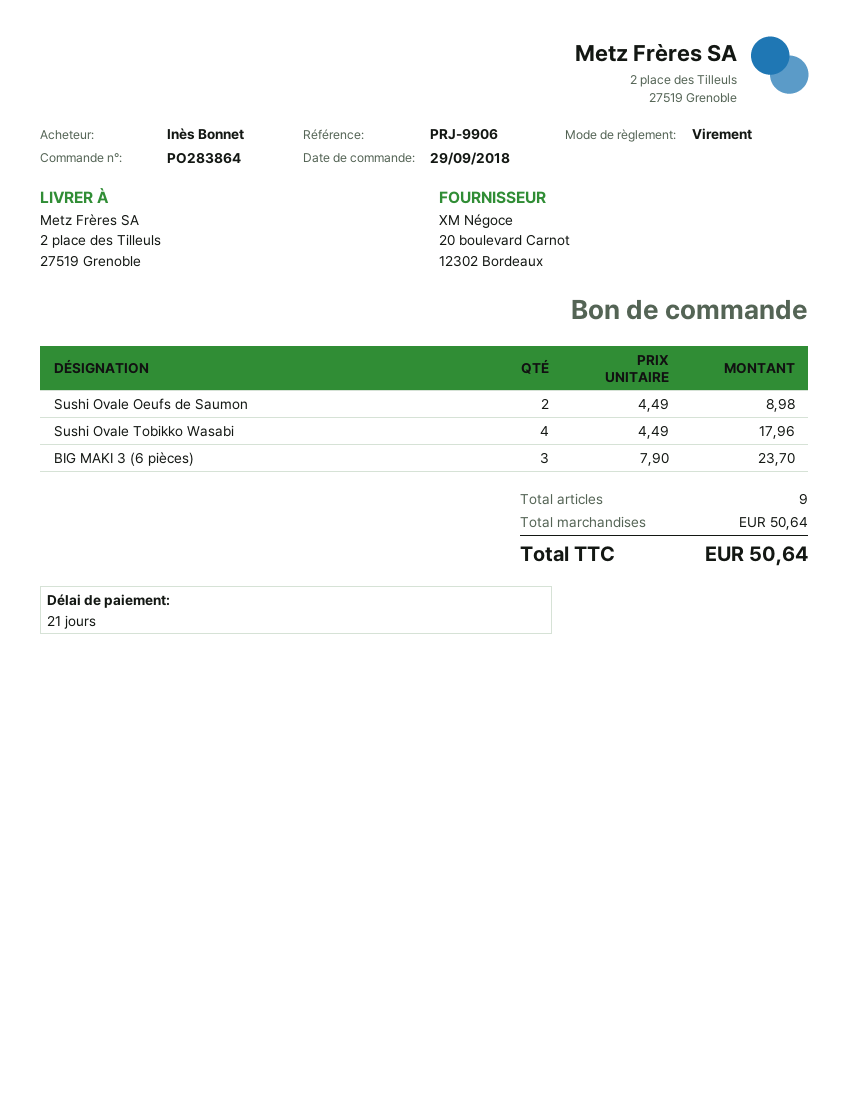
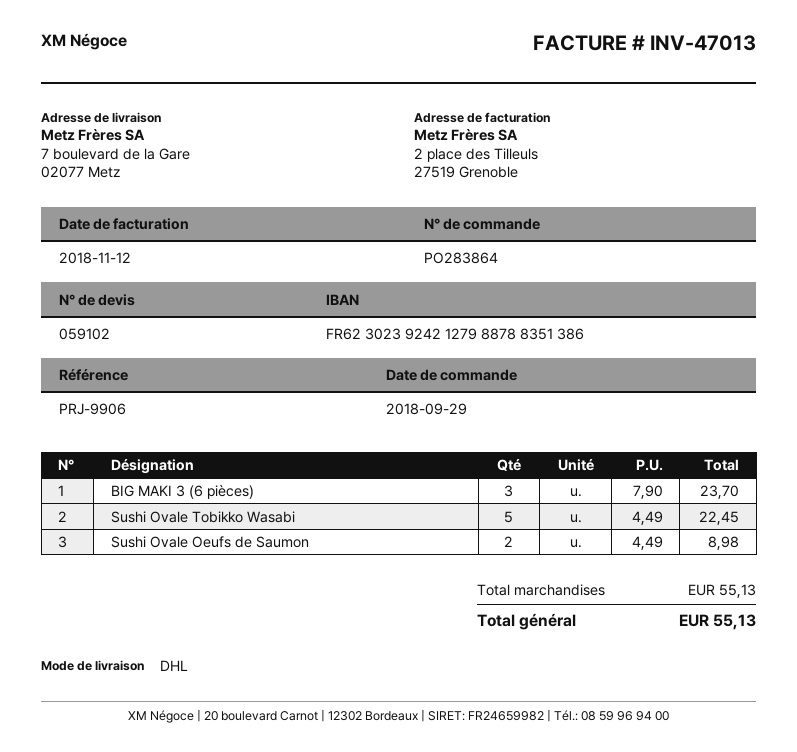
ship to: 2 place des Tilleuls, 27519 Grenoble -> 7 boulevard de la Gare, 02077 Metz
Sushi Ovale Tobikko Wasabi: 4 x 4.49 = 17.96 -> 5 x 4.49 = 22.45
subtotal: 50.64 -> 55.13
total: 50.64 -> 55.13

